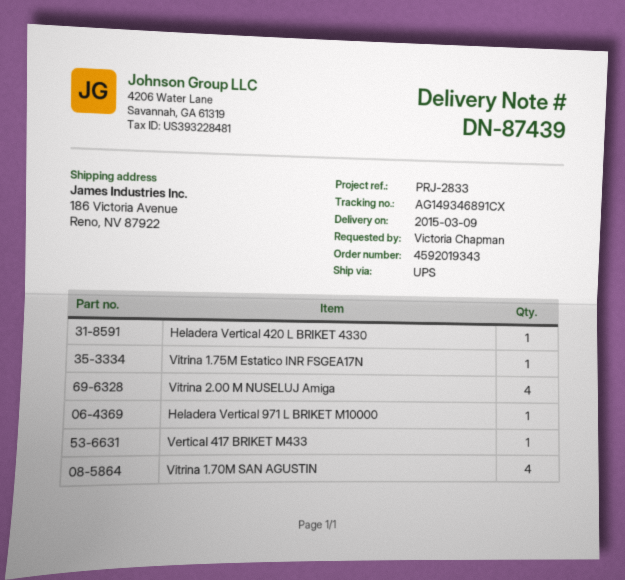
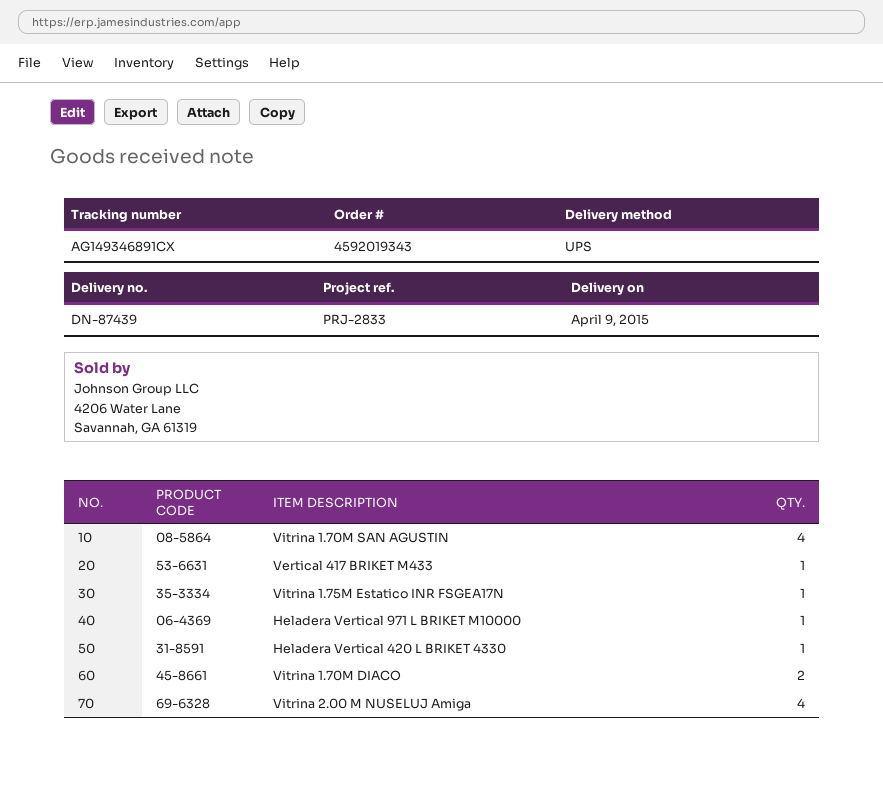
delivery date: 2015-03-09 -> 2015-04-09
Vitrina 1.70M DIACO: none -> 2

